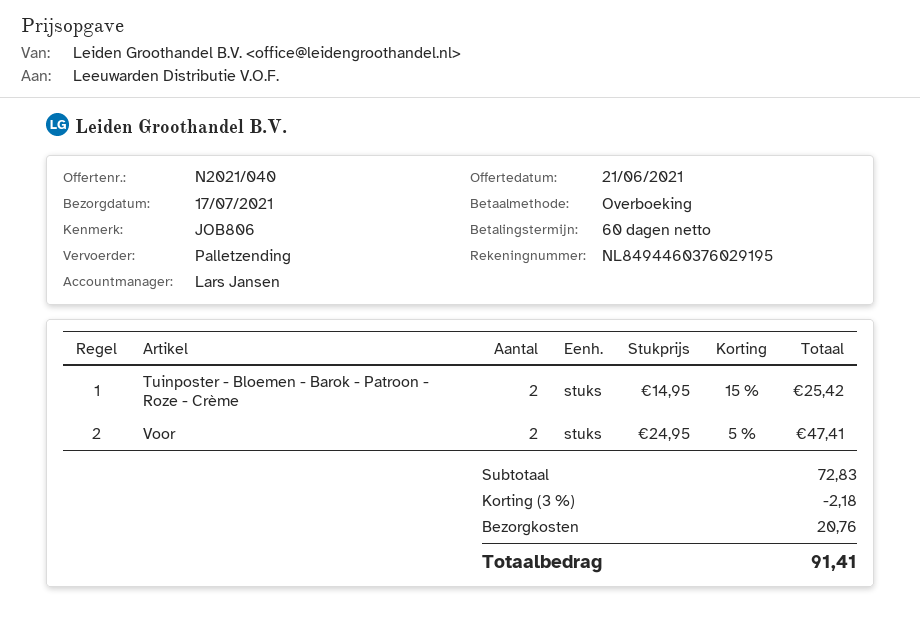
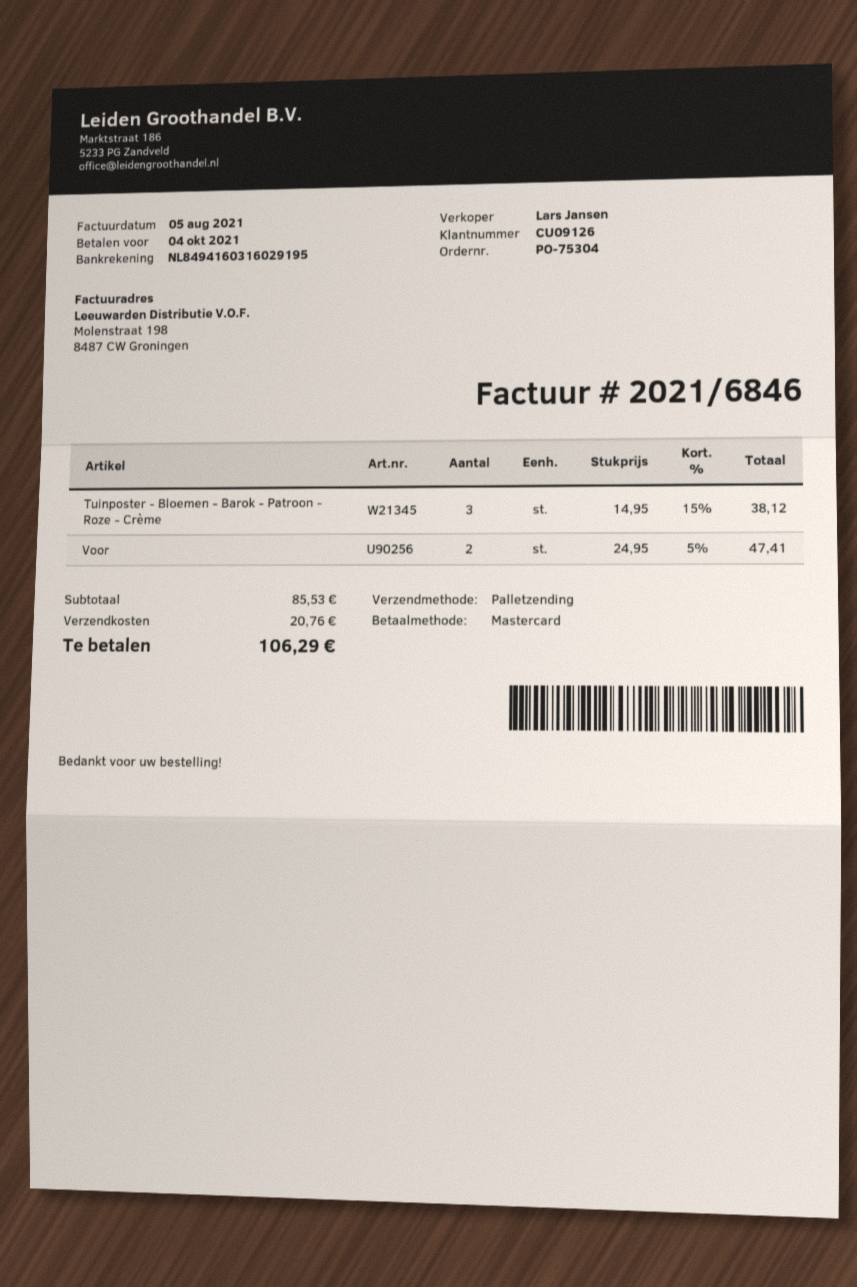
payment method: bank transfer -> Mastercard
bank account: NL8494460376029195 -> NL8494160316029195
Tuinposter - Bloemen - Barok - Patroon - Roze - Crème: 2 x 14.95 - 15% = 25.42 -> 3 x 14.95 - 15% = 38.12
subtotal: 72.83 -> 85.53
discount: 3% = 2.18 -> none
total: 91.41 -> 106.29

